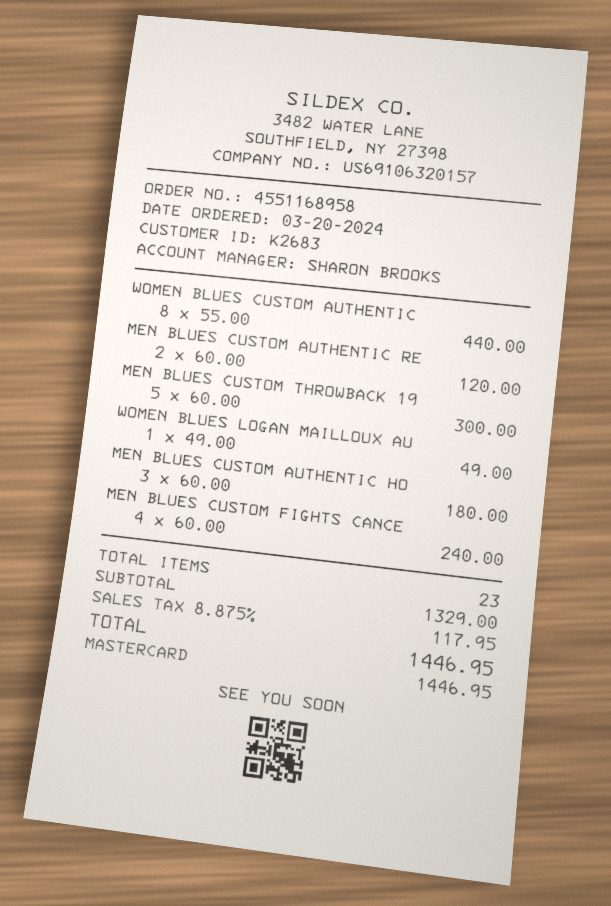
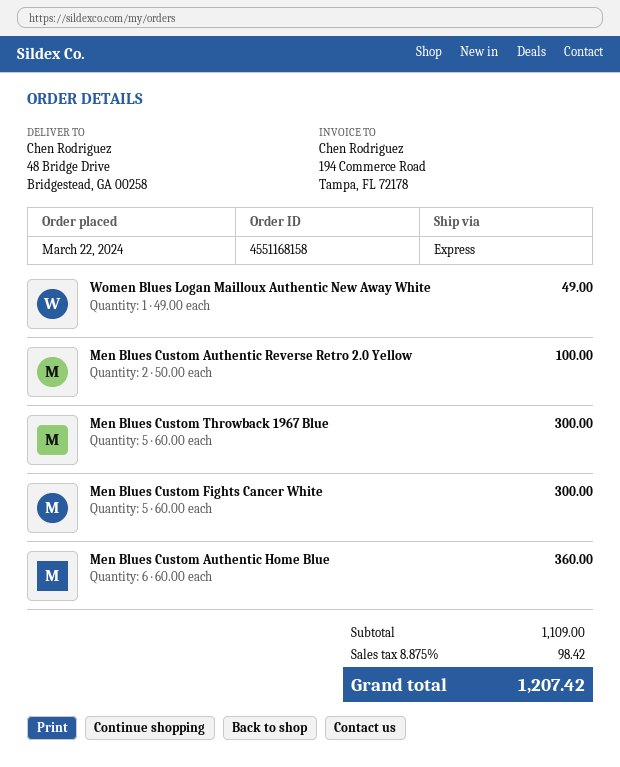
order number: 4551168958 -> 4551168158
order date: 2024-03-20 -> 2024-03-22
WOMEN BLUES CUSTOM AUTHENTIC: 8 x 55.00 = 440.00 -> none
MEN BLUES CUSTOM AUTHENTIC RE: 2 x 60.00 = 120.00 -> 2 x 50.00 = 100.00
MEN BLUES CUSTOM AUTHENTIC HO: 3 x 60.00 = 180.00 -> 6 x 60.00 = 360.00
MEN BLUES CUSTOM FIGHTS CANCE: 4 x 60.00 = 240.00 -> 5 x 60.00 = 300.00
subtotal: 1329.00 -> 1109.00
tax: 8.875% = 117.95 -> 8.875% = 98.42
total: 1446.95 -> 1207.42

